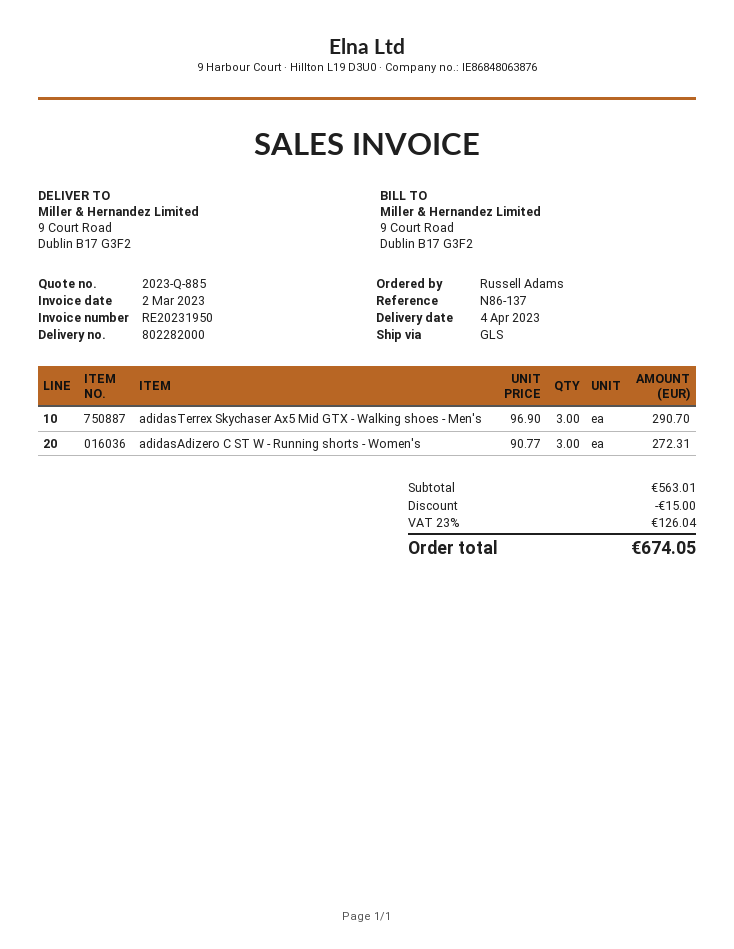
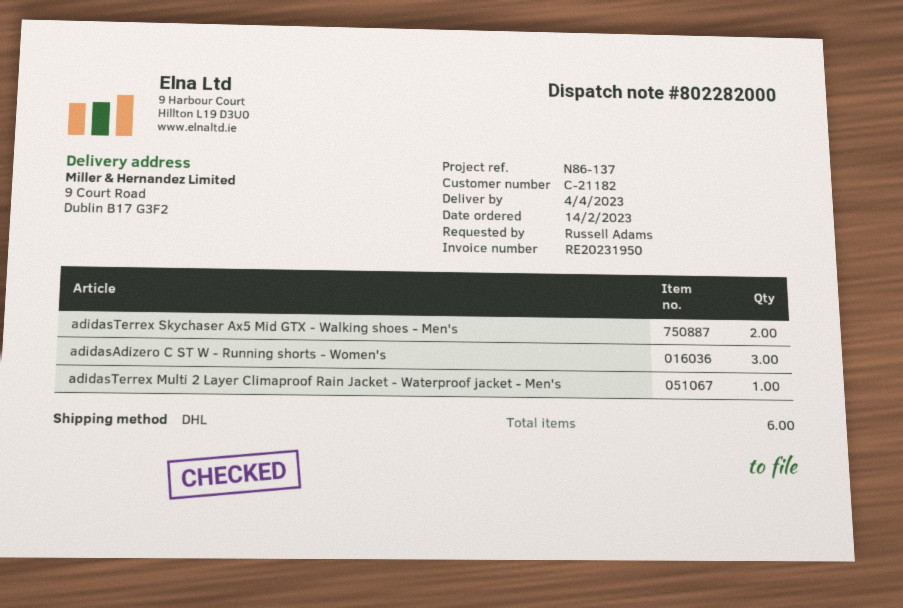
shipping method: GLS -> DHL
adidasTerrex Skychaser Ax5 Mid GTX - Walking shoes - Men's: 3 -> 2
adidasTerrex Multi 2 Layer Climaproof Rain Jacket - Waterproof jacket - Men's: none -> 1

